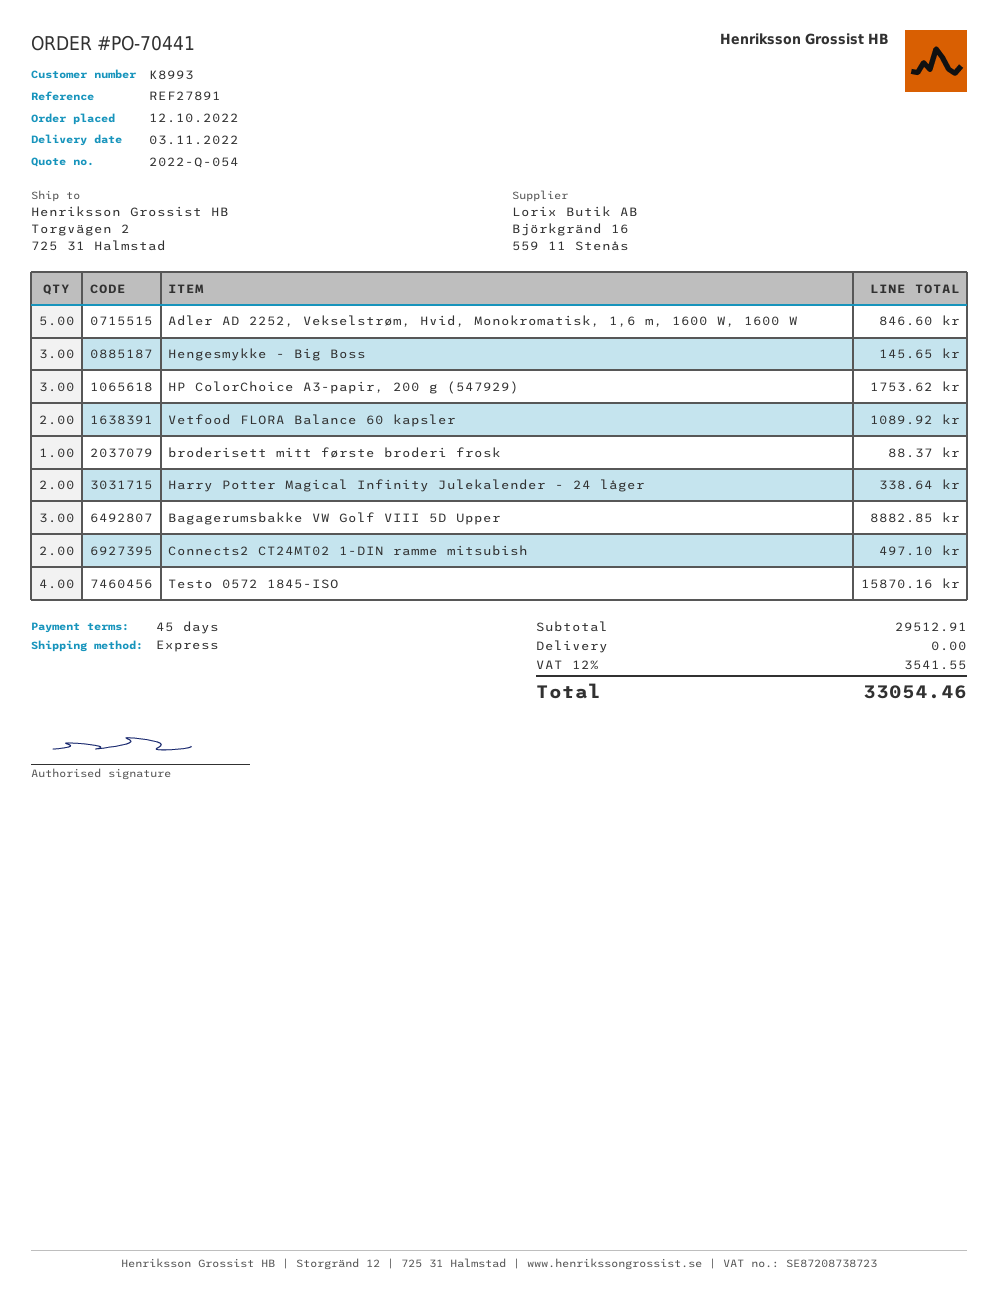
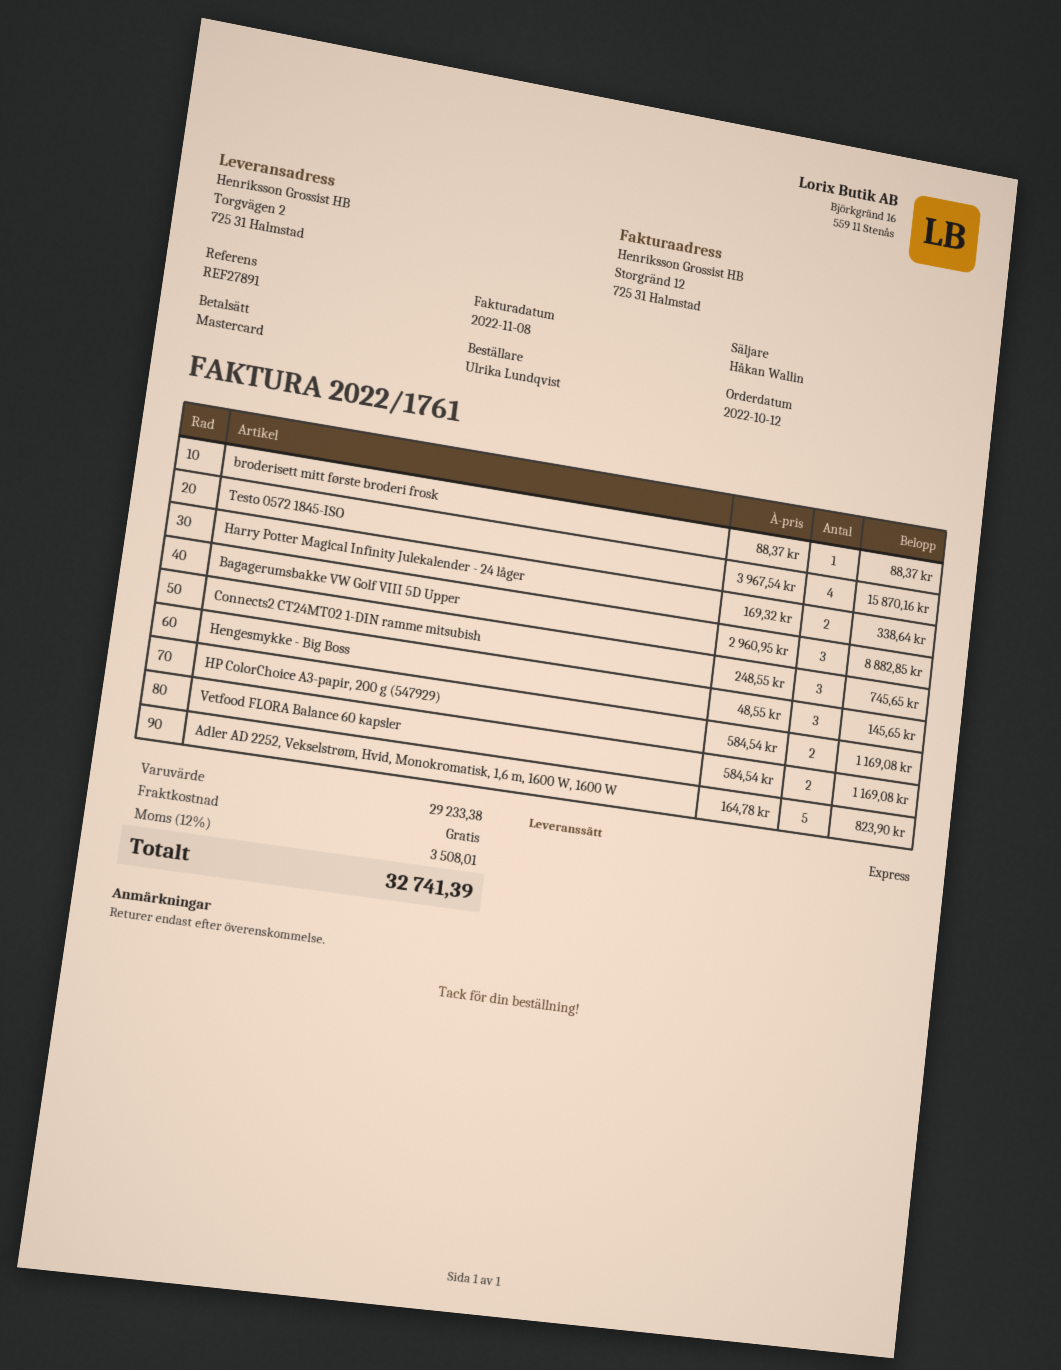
Adler AD 2252, Vekselstrøm, Hvid, Monokromatisk, 1,6 m, 1600 W, 1600 W: 5 for 846.60 -> 5 for 823.90
HP ColorChoice A3-papir, 200 g (547929): 3 for 1753.62 -> 2 for 1169.08
Vetfood FLORA Balance 60 kapsler: 2 for 1089.92 -> 2 for 1169.08
Connects2 CT24MT02 1-DIN ramme mitsubish: 2 for 497.10 -> 3 for 745.65
subtotal: 29512.91 -> 29233.38
tax: 12% = 3541.55 -> 12% = 3508.01
total: 33054.46 -> 32741.39

